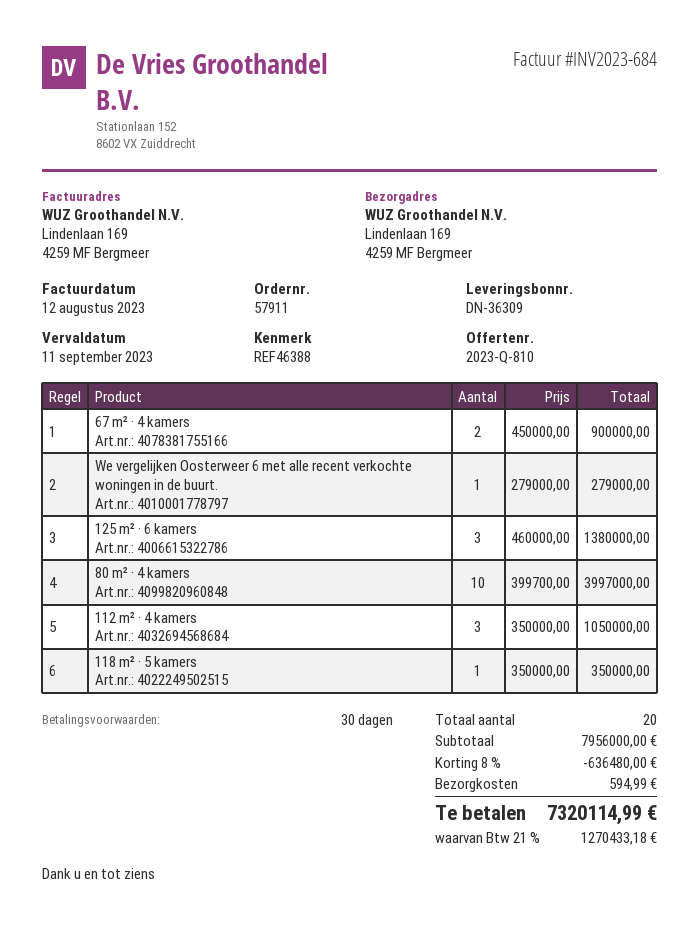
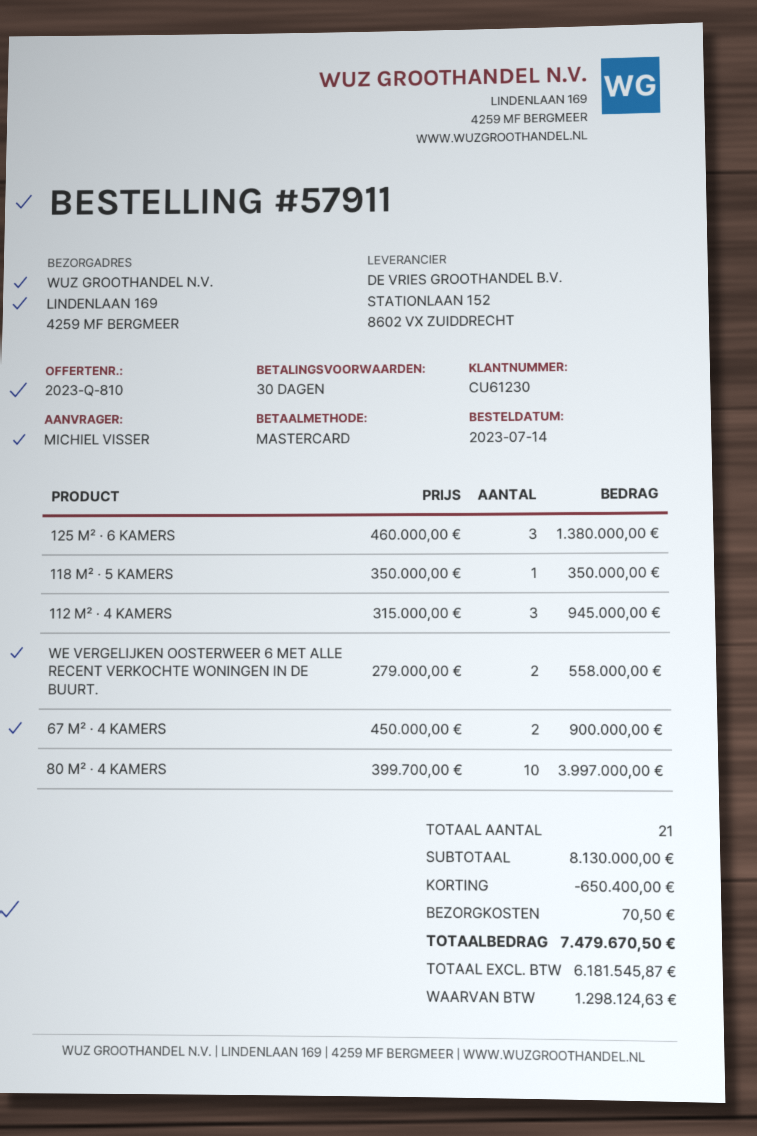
We vergelijken Oosterweer 6 met alle recent verkochte woningen in de buurt.: 1 x 279000.00 = 279000.00 -> 2 x 279000.00 = 558000.00
112 m² · 4 kamers: 3 x 350000.00 = 1050000.00 -> 3 x 315000.00 = 945000.00
total quantity: 20 -> 21
subtotal: 7956000.00 -> 8130000.00
discount: 636480.00 -> 650400.00
shipping: 594.99 -> 70.50
tax: 1270433.18 -> 1298124.63
total: 7320114.99 -> 7479670.50

